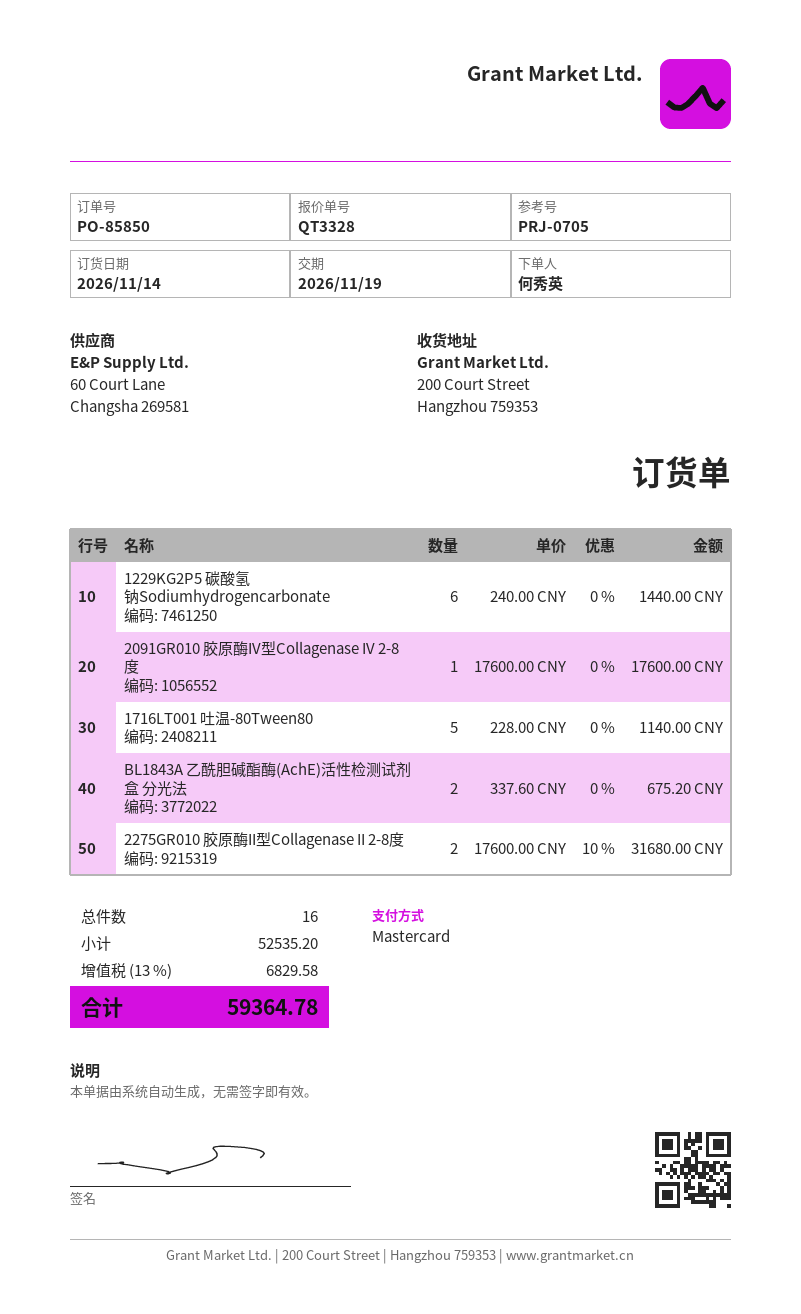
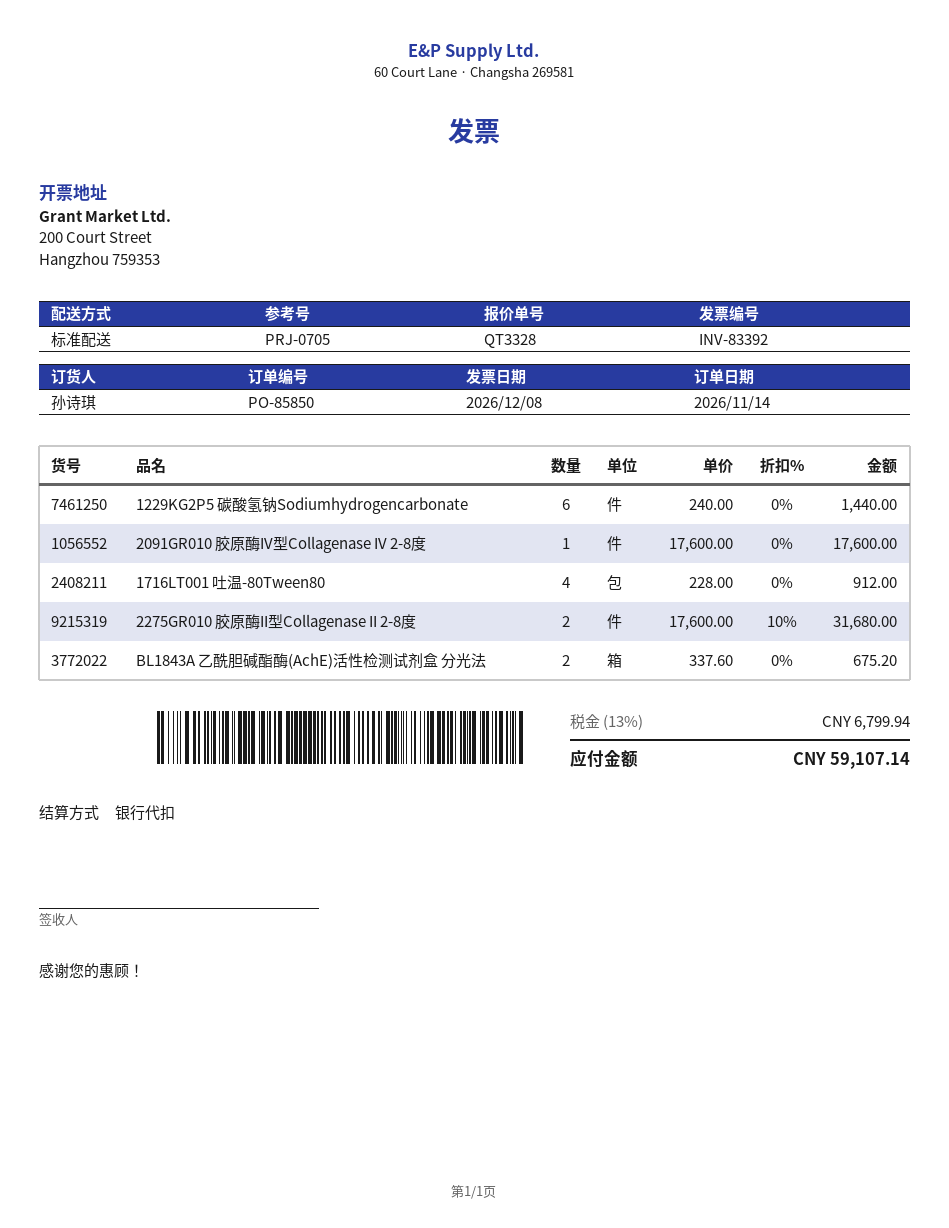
ordered by: 何秀英 -> 孙诗琪
payment method: Mastercard -> direct debit
1716LT001 吐温-80Tween80: 5 x 228.00 = 1140.00 -> 4 x 228.00 = 912.00
tax: 13% = 6829.58 -> 13% = 6799.94
total: 59364.78 -> 59107.14

